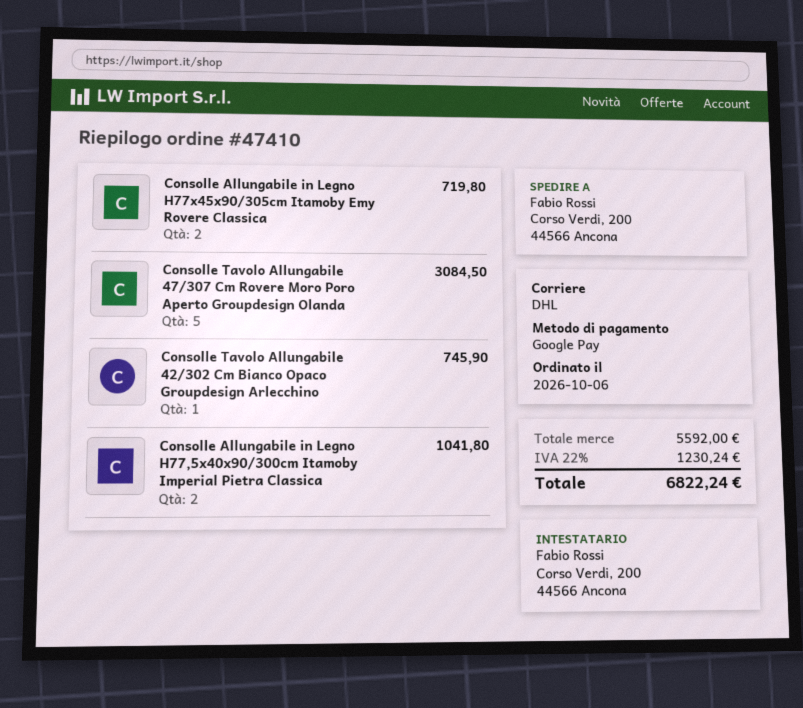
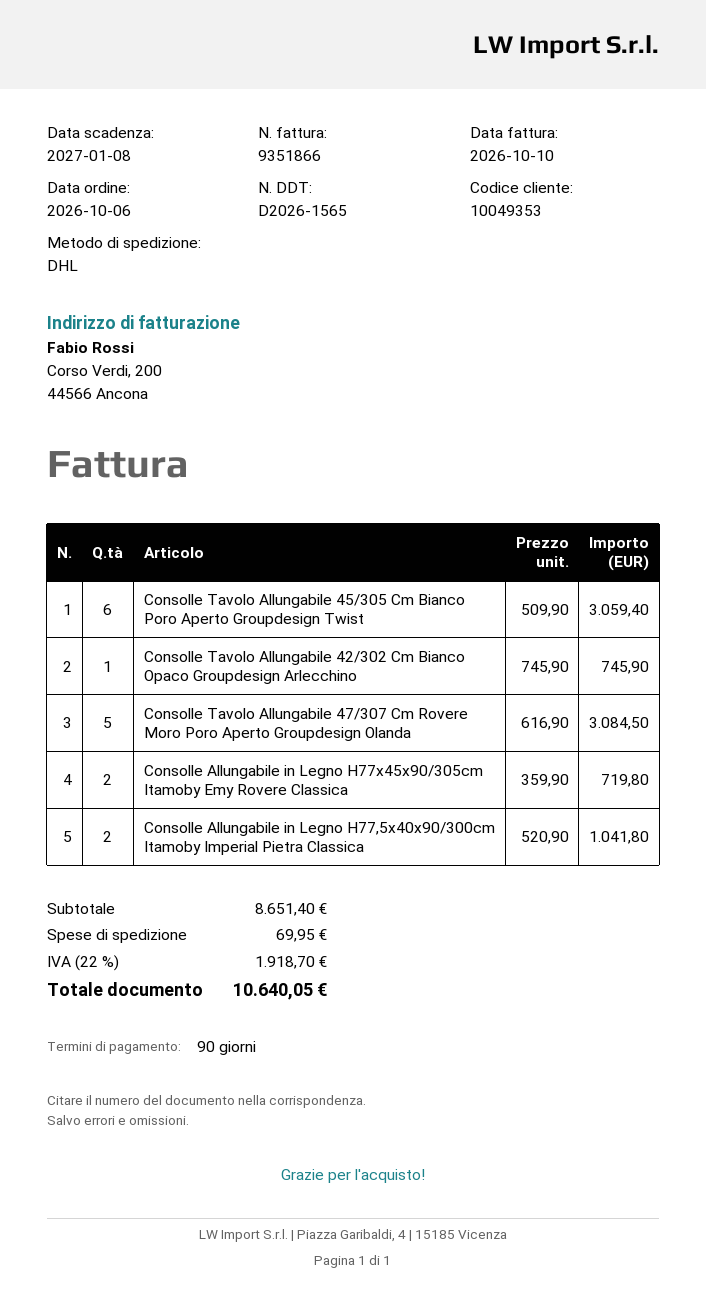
Consolle Tavolo Allungabile 45/305 Cm Bianco Poro Aperto Groupdesign Twist: none -> 6 for 3059.40
subtotal: 5592.00 -> 8651.40
shipping: none -> 69.95
tax: 22% = 1230.24 -> 22% = 1918.70
total: 6822.24 -> 10640.05

